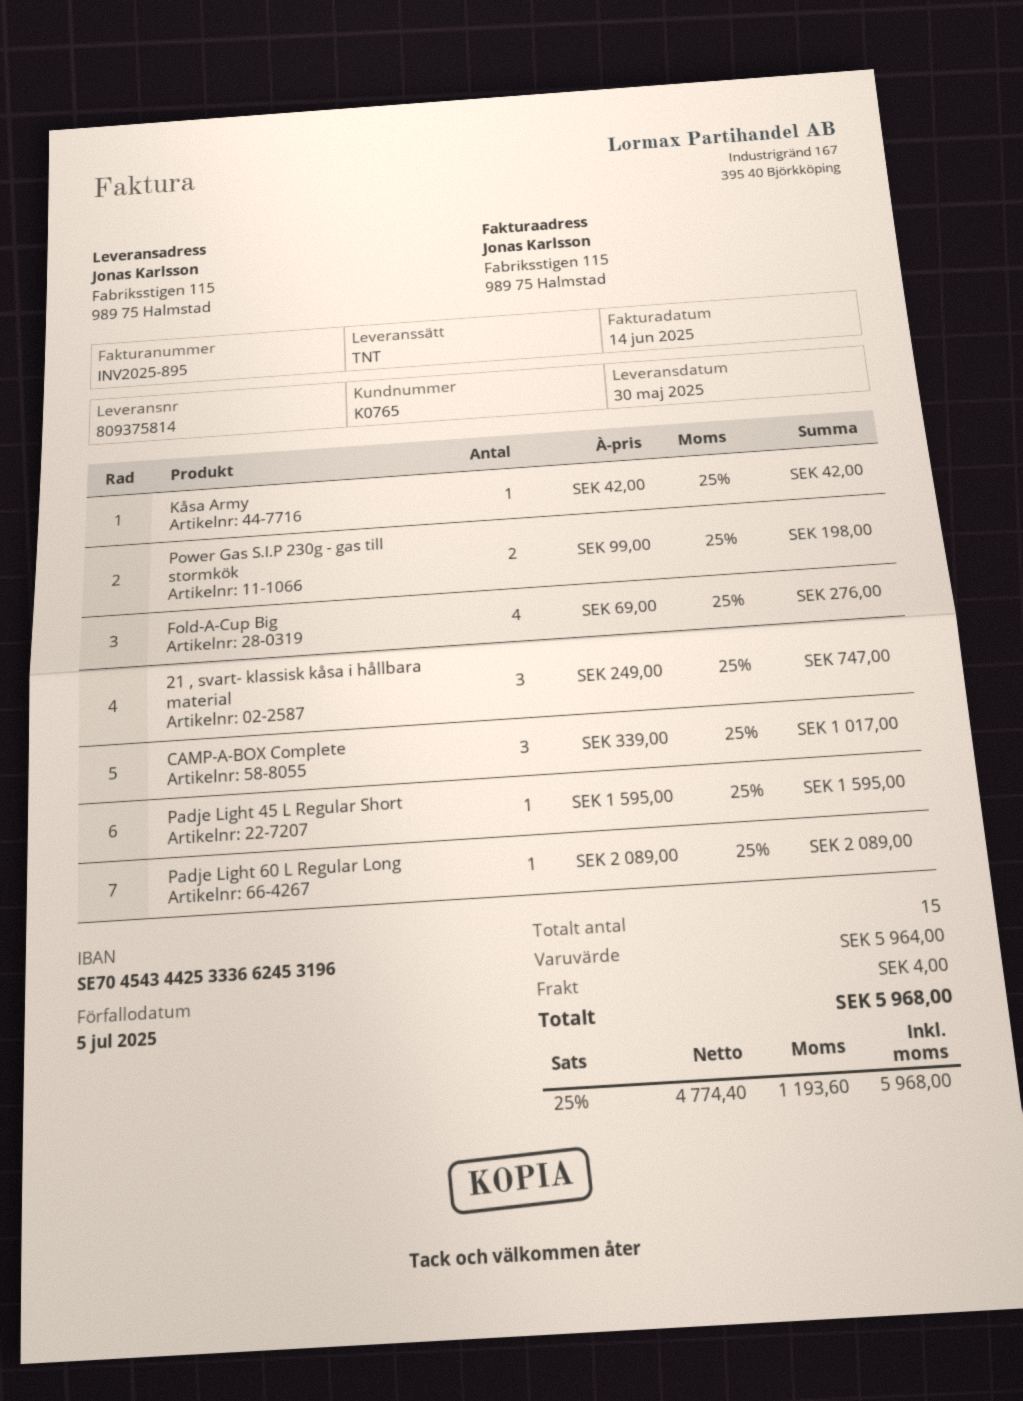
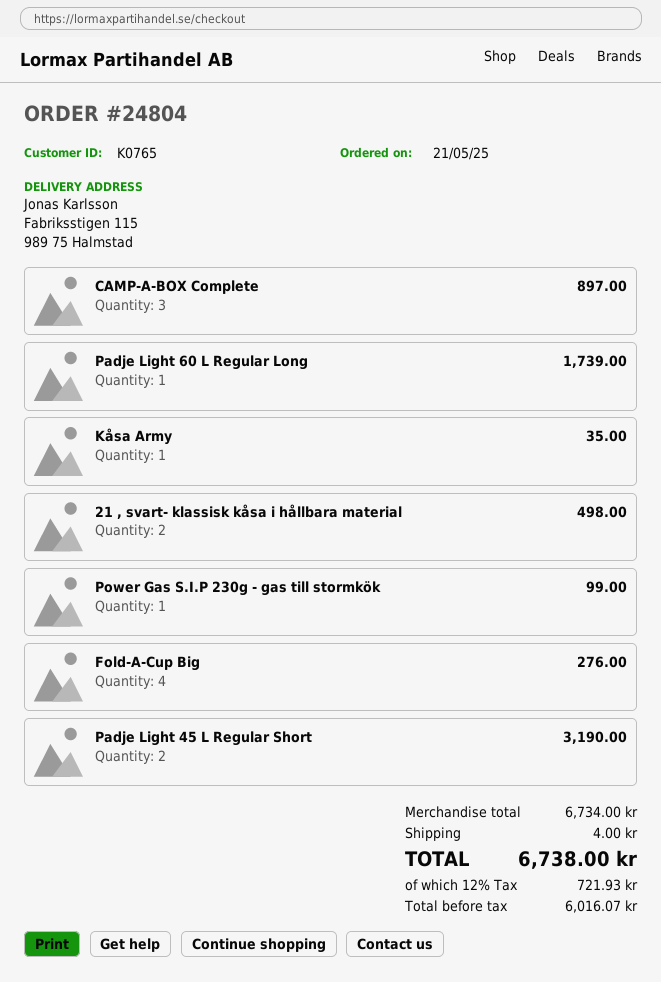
Kåsa Army: 1 for 42.00 -> 1 for 35.00
Power Gas S.I.P 230g - gas till stormkök: 2 for 198.00 -> 1 for 99.00
21 , svart- klassisk kåsa i hållbara material: 3 for 747.00 -> 2 for 498.00
CAMP-A-BOX Complete: 3 for 1017.00 -> 3 for 897.00
Padje Light 45 L Regular Short: 1 for 1595.00 -> 2 for 3190.00
Padje Light 60 L Regular Long: 1 for 2089.00 -> 1 for 1739.00
subtotal: 5964.00 -> 6734.00
net: 4774.40 -> 6016.07
tax: 25% = 1193.60 -> 12% = 721.93
total: 5968.00 -> 6738.00

